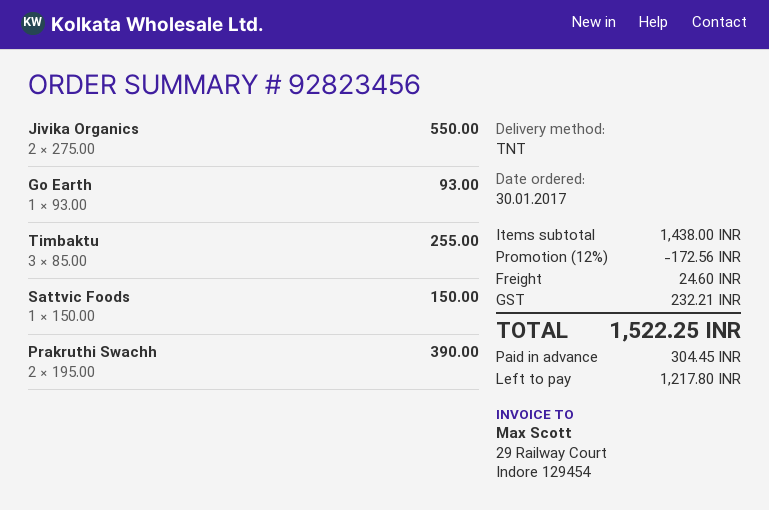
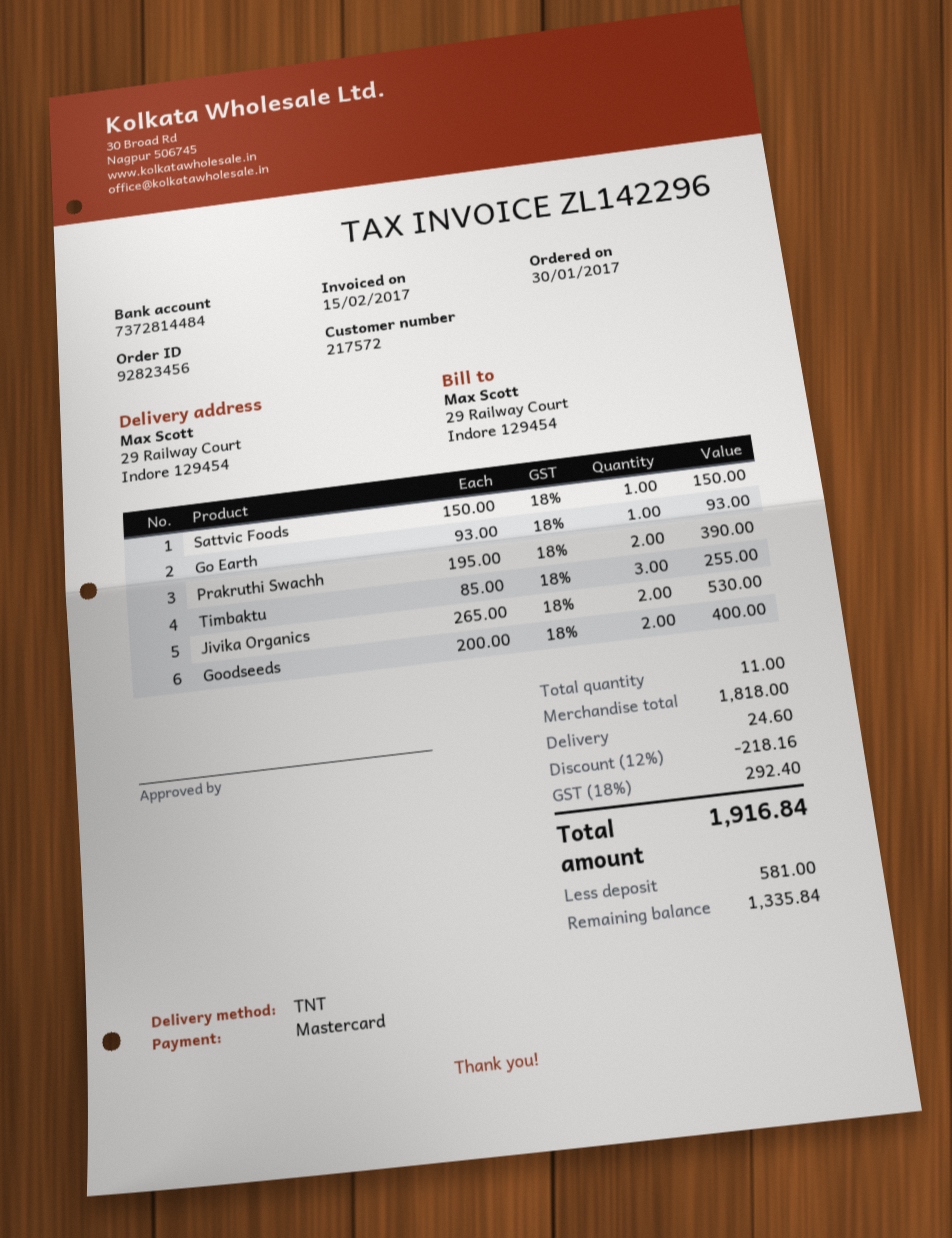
Jivika Organics: 2 x 275.00 = 550.00 -> 2 x 265.00 = 530.00
Goodseeds: none -> 2 x 200.00 = 400.00
subtotal: 1438.00 -> 1818.00
discount: 12% = 172.56 -> 12% = 218.16
tax: 232.21 -> 292.40
total: 1522.25 -> 1916.84
deposit: 304.45 -> 581.00
balance: 1217.80 -> 1335.84

